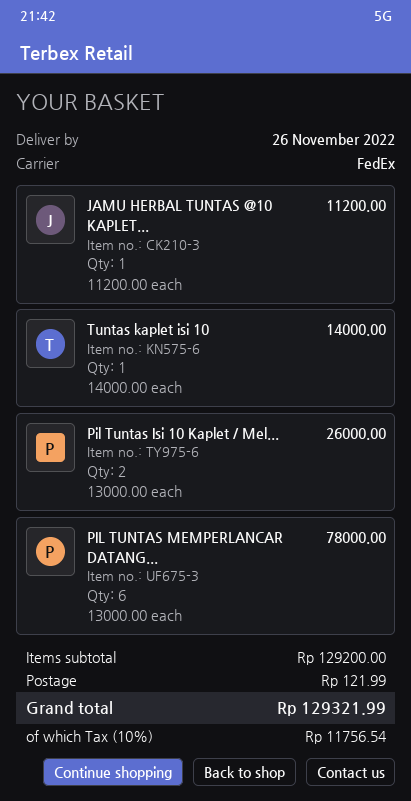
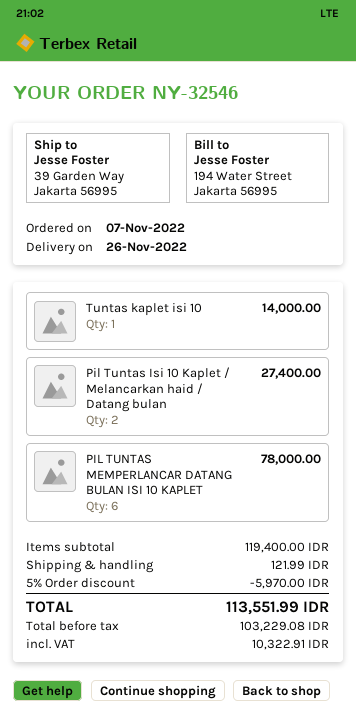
JAMU HERBAL TUNTAS @10 KAPLET...: 1 for 11200.00 -> none
Pil Tuntas Isi 10 Kaplet / Mel...: 2 for 26000.00 -> 2 for 27400.00
subtotal: 129200.00 -> 119400.00
discount: none -> 5% = 5970.00
tax: 11756.54 -> 10322.91
total: 129321.99 -> 113551.99

